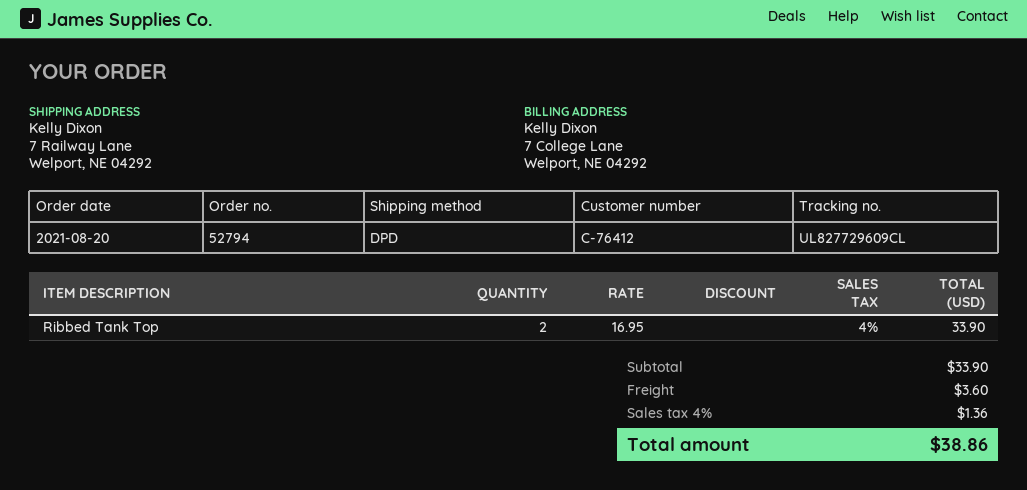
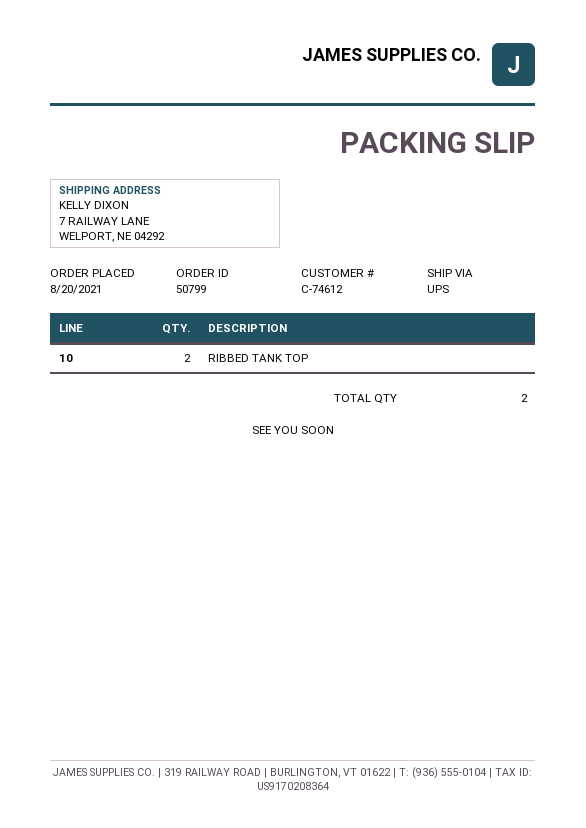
order number: 52794 -> 50799
customer number: C-76412 -> C-74612
shipping method: DPD -> UPS

